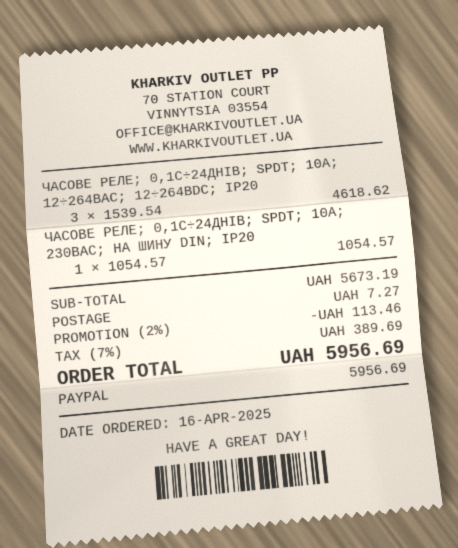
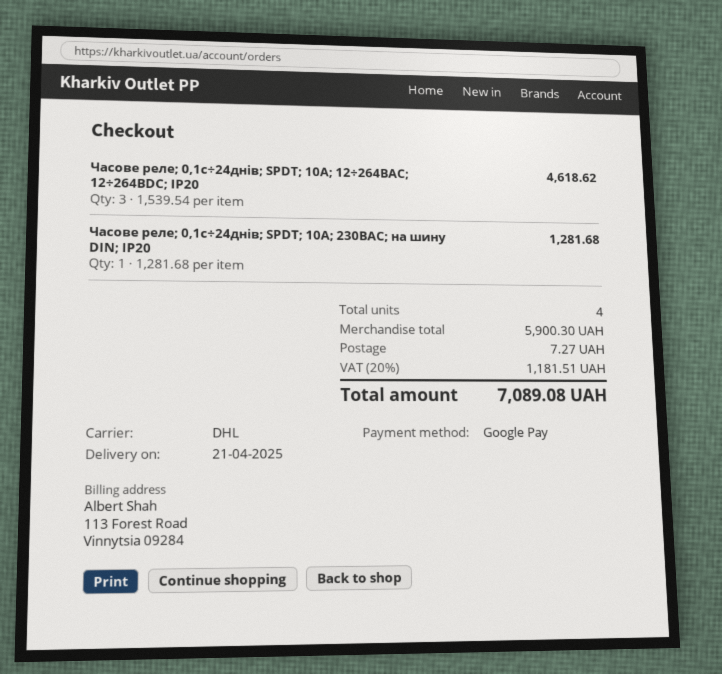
payment method: PayPal -> Google Pay
ЧАСОВЕ РЕЛЕ; 0,1С÷24ДНІВ; SPDT; 10А; 230ВAC; НА ШИНУ DIN; IP20: 1 x 1054.57 = 1054.57 -> 1 x 1281.68 = 1281.68
subtotal: 5673.19 -> 5900.30
discount: 2% = 113.46 -> none
tax: 7% = 389.69 -> 20% = 1181.51
total: 5956.69 -> 7089.08

